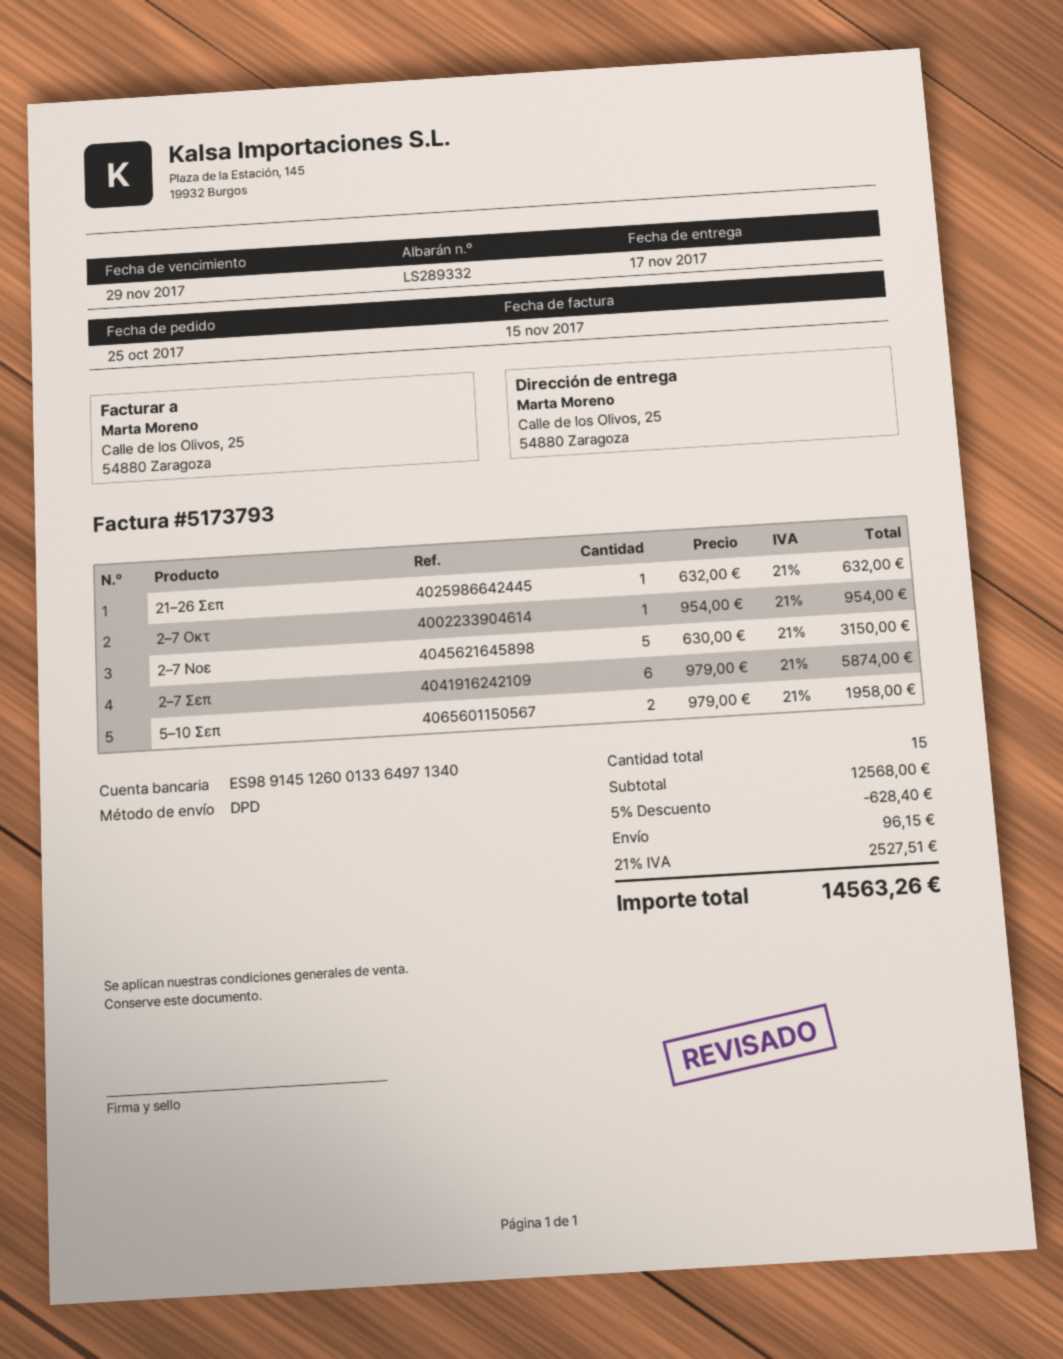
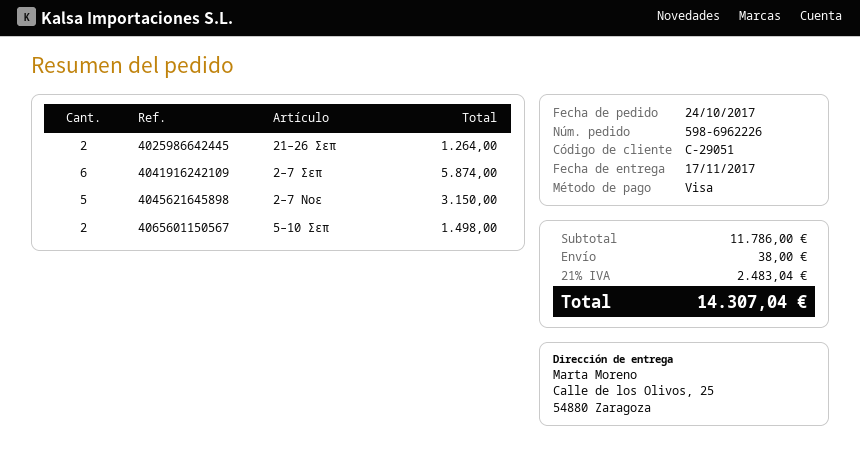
order date: 2017-10-25 -> 2017-10-24
21–26 Σεπ: 1 for 632.00 -> 2 for 1264.00
2–7 Οκτ: 1 for 954.00 -> none
5–10 Σεπ: 2 for 1958.00 -> 2 for 1498.00
subtotal: 12568.00 -> 11786.00
discount: 5% = 628.40 -> none
shipping: 96.15 -> 38.00
tax: 21% = 2527.51 -> 21% = 2483.04
total: 14563.26 -> 14307.04

